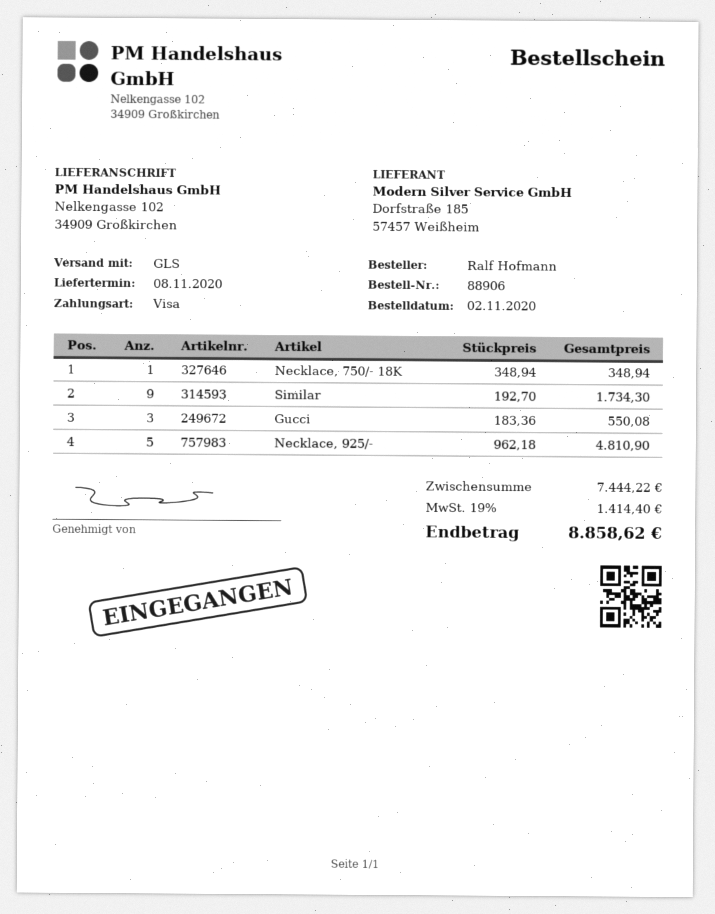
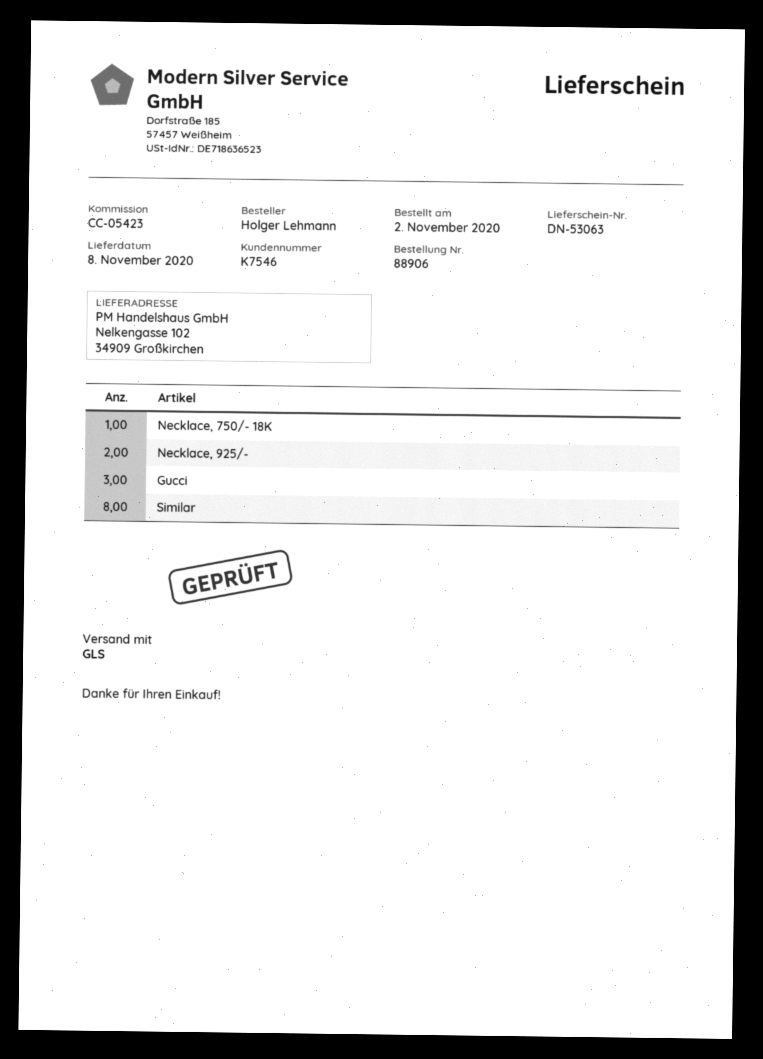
ordered by: Ralf Hofmann -> Holger Lehmann
Similar: 9 -> 8
Necklace, 925/-: 5 -> 2

